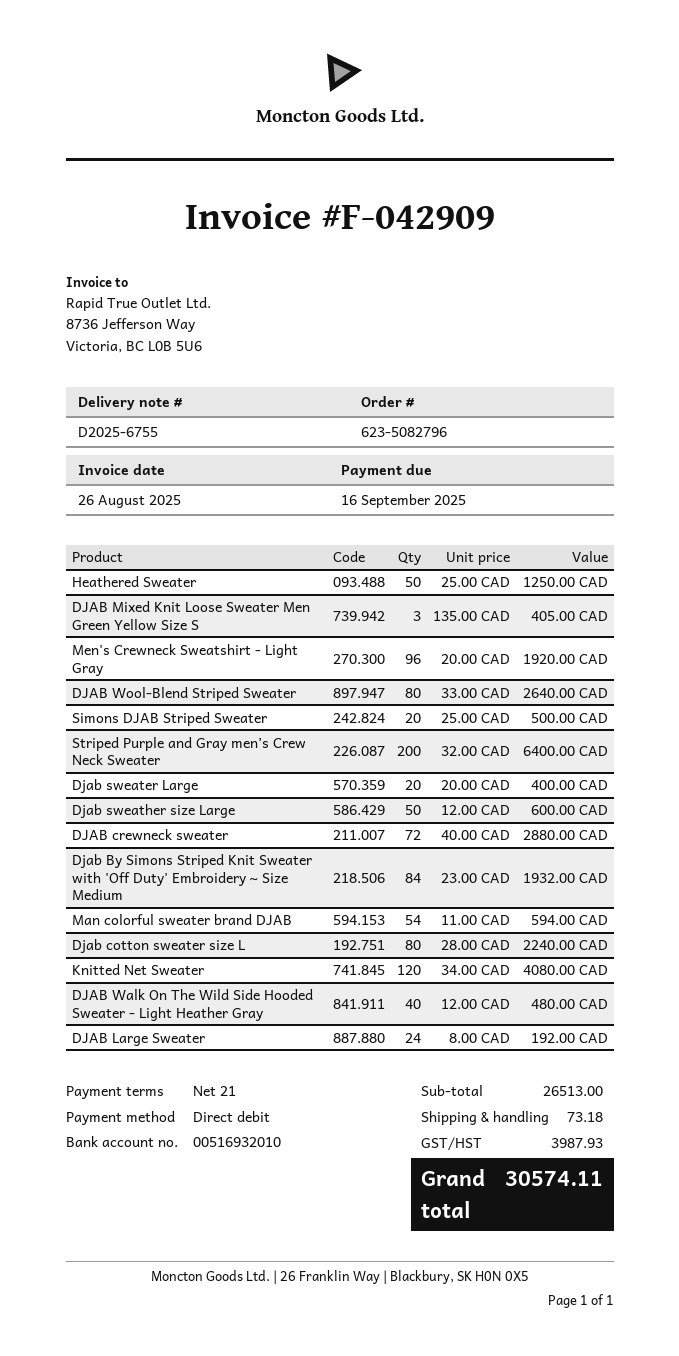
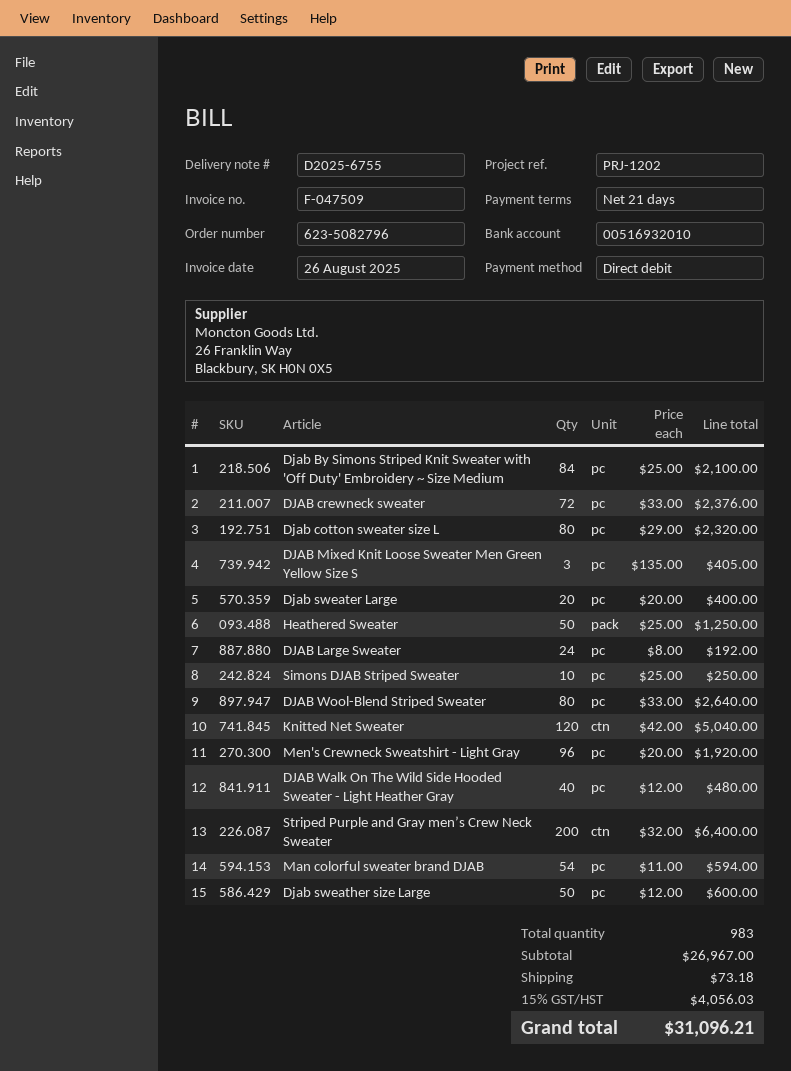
invoice number: F-042909 -> F-047509
Simons DJAB Striped Sweater: 20 x 25.00 = 500.00 -> 10 x 25.00 = 250.00
DJAB crewneck sweater: 72 x 40.00 = 2880.00 -> 72 x 33.00 = 2376.00
Djab By Simons Striped Knit Sweater with 'Off Duty' Embroidery ~ Size Medium: 84 x 23.00 = 1932.00 -> 84 x 25.00 = 2100.00
Djab cotton sweater size L: 80 x 28.00 = 2240.00 -> 80 x 29.00 = 2320.00
Knitted Net Sweater: 120 x 34.00 = 4080.00 -> 120 x 42.00 = 5040.00
subtotal: 26513.00 -> 26967.00
tax: 3987.93 -> 4056.03
total: 30574.11 -> 31096.21

